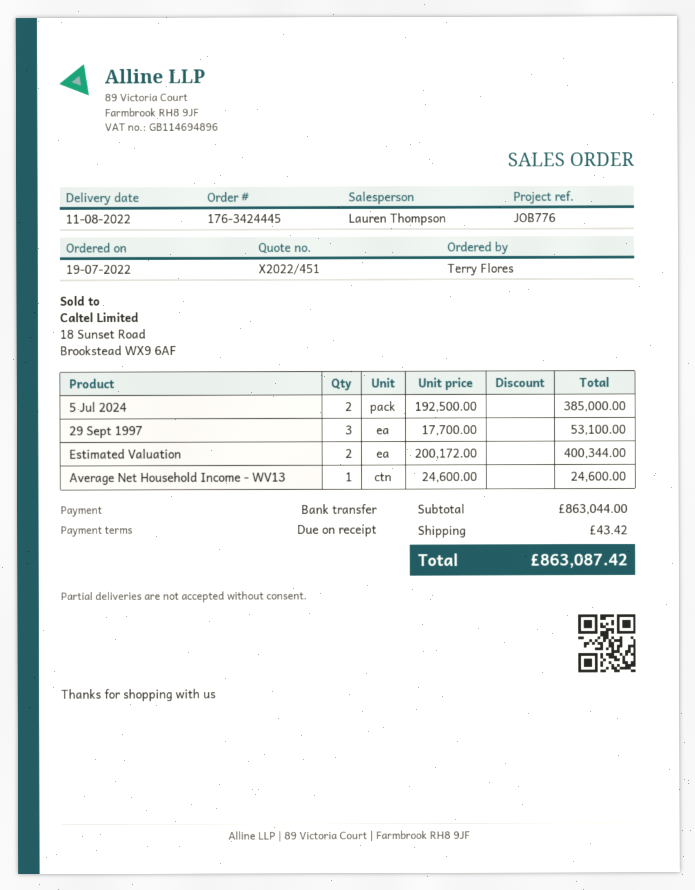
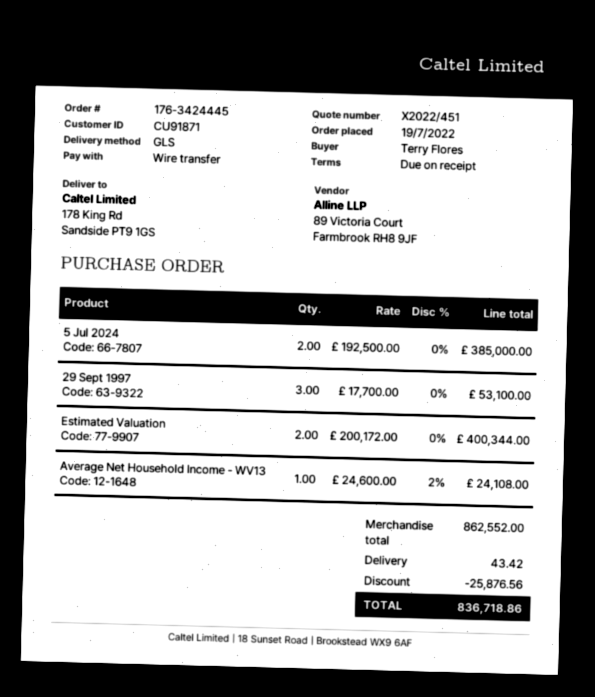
Average Net Household Income - WV13: 1 x 24600.00 = 24600.00 -> 1 x 24600.00 - 2% = 24108.00
subtotal: 863044.00 -> 862552.00
discount: none -> 25876.56
total: 863087.42 -> 836718.86

